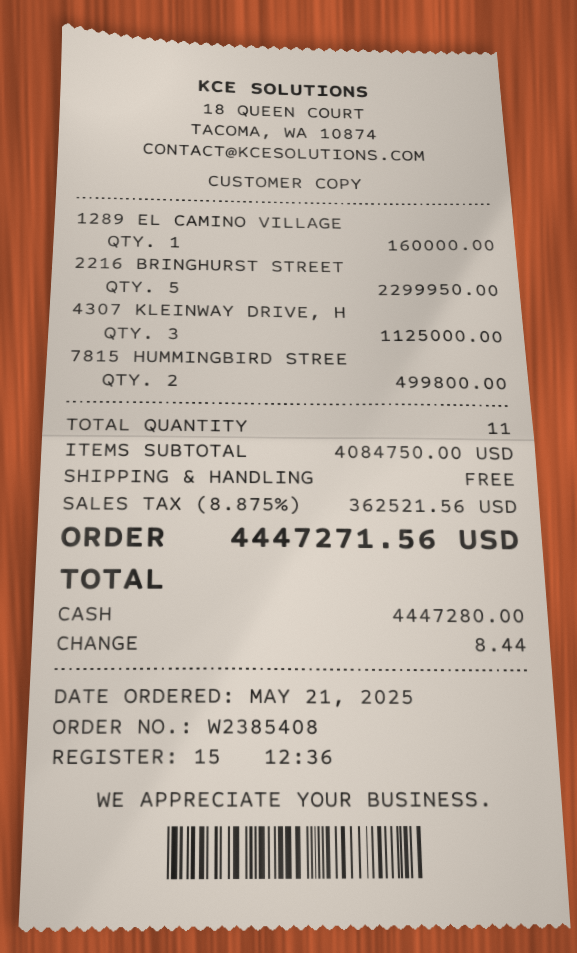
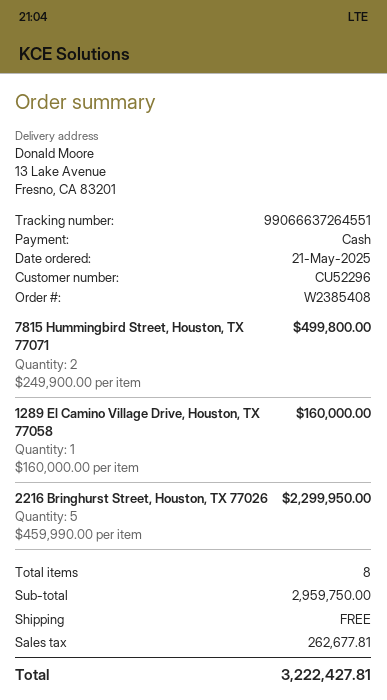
4307 KLEINWAY DRIVE, H: 3 for 1125000.00 -> none
total quantity: 11 -> 8
subtotal: 4084750.00 -> 2959750.00
tax: 362521.56 -> 262677.81
total: 4447271.56 -> 3222427.81

